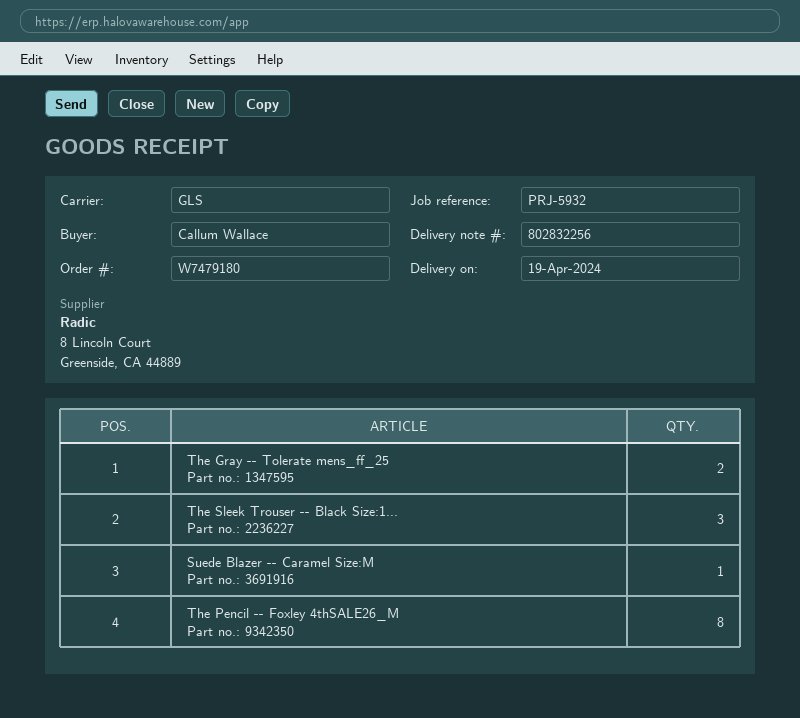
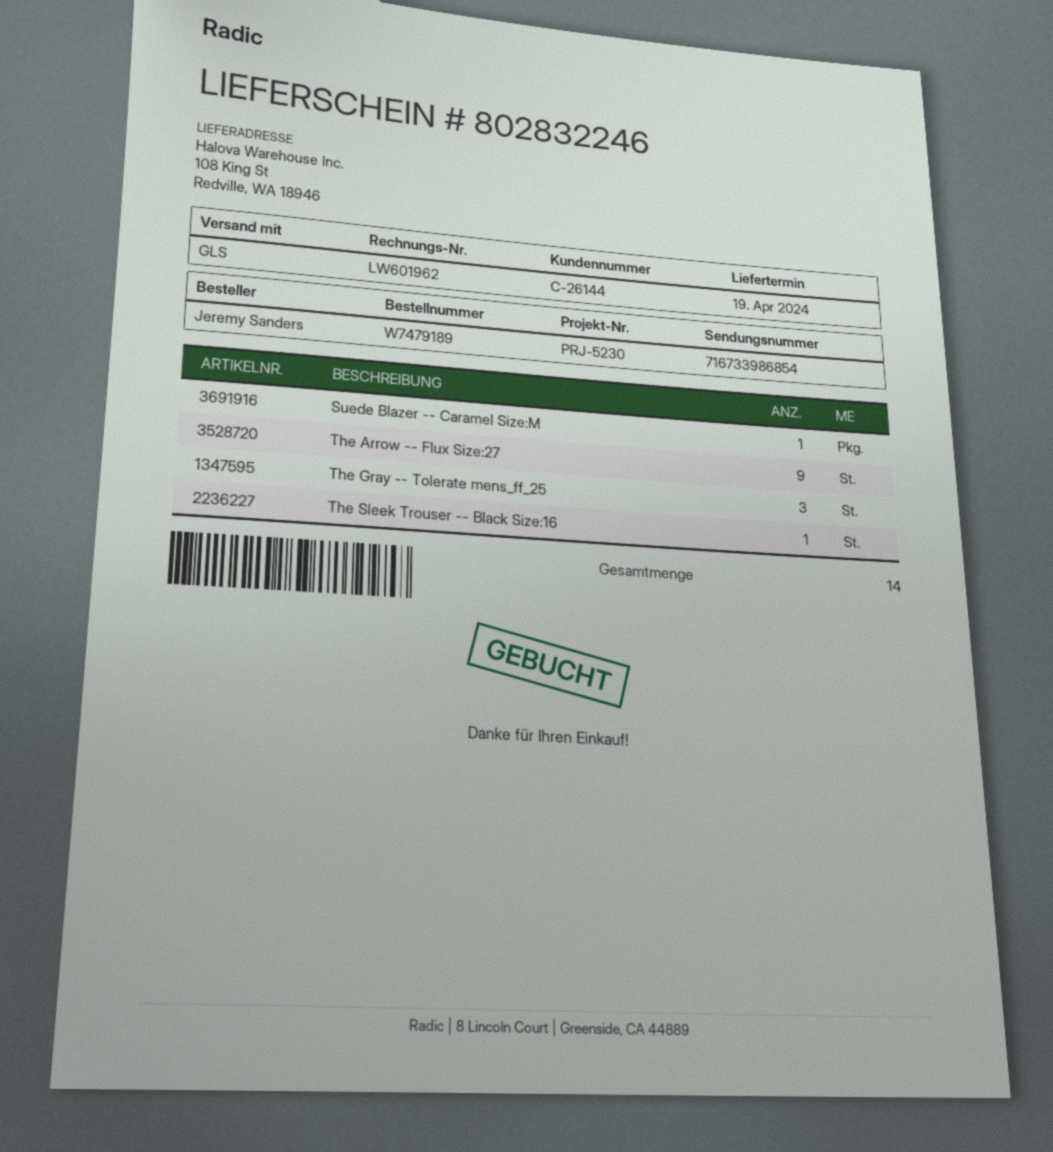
order number: W7479180 -> W7479189
delivery note number: 802832256 -> 802832246
reference: PRJ-5932 -> PRJ-5230
ordered by: Callum Wallace -> Jeremy Sanders
The Gray -- Tolerate mens_ff_25: 2 -> 3
The Sleek Trouser -- Black Size:1...: 3 -> 1
The Pencil -- Foxley 4thSALE26_M: 8 -> none
The Arrow -- Flux Size:27: none -> 9

